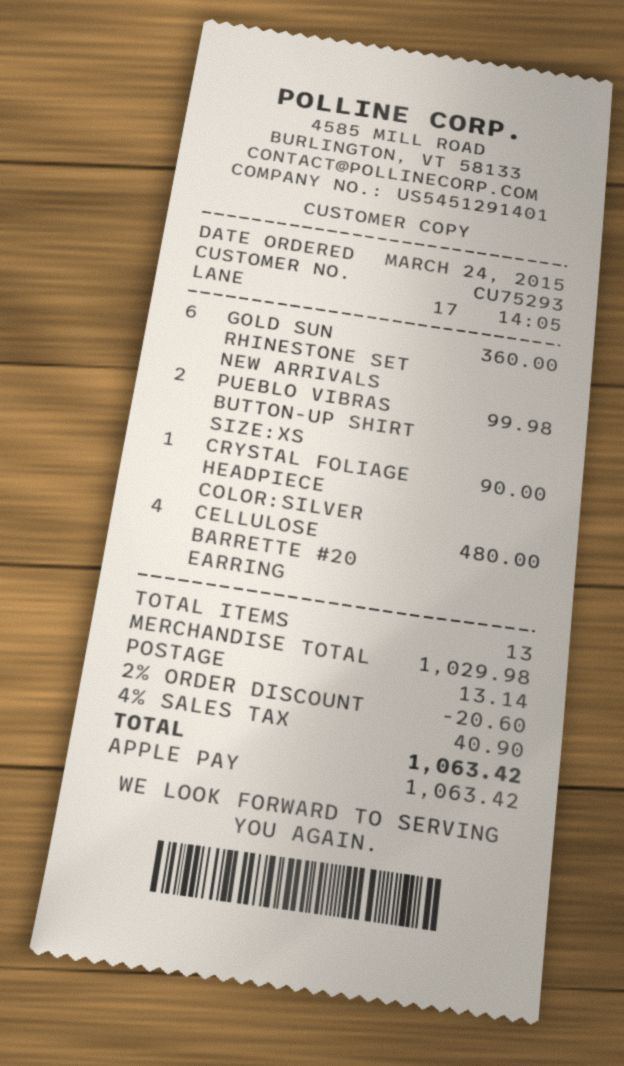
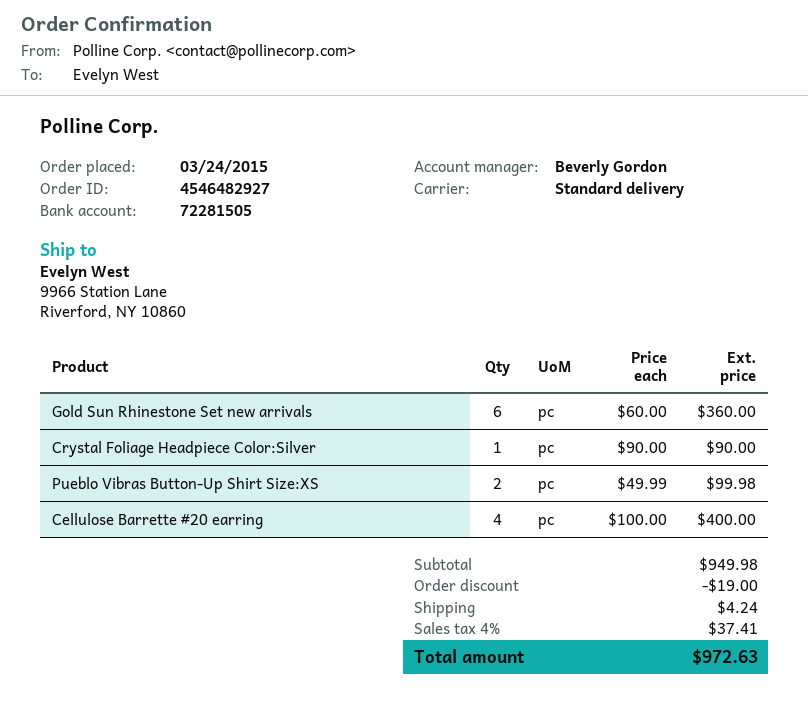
CELLULOSE BARRETTE #20 EARRING: 4 for 480.00 -> 4 for 400.00
subtotal: 1029.98 -> 949.98
discount: 20.60 -> 19.00
shipping: 13.14 -> 4.24
tax: 4% = 40.90 -> 4% = 37.41
total: 1063.42 -> 972.63

